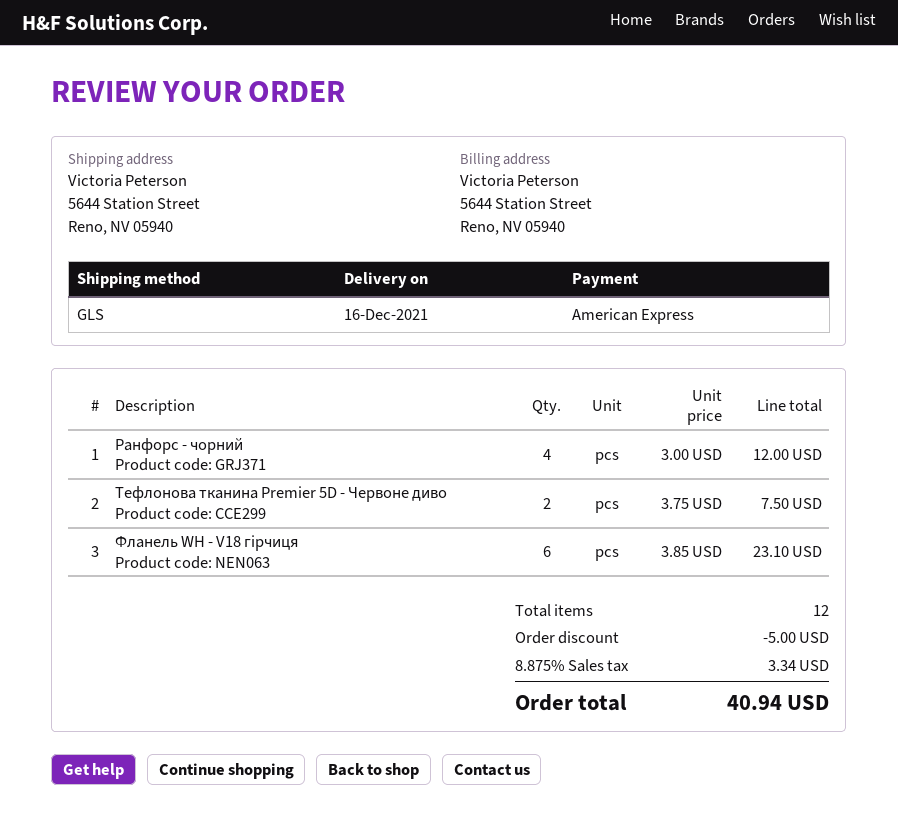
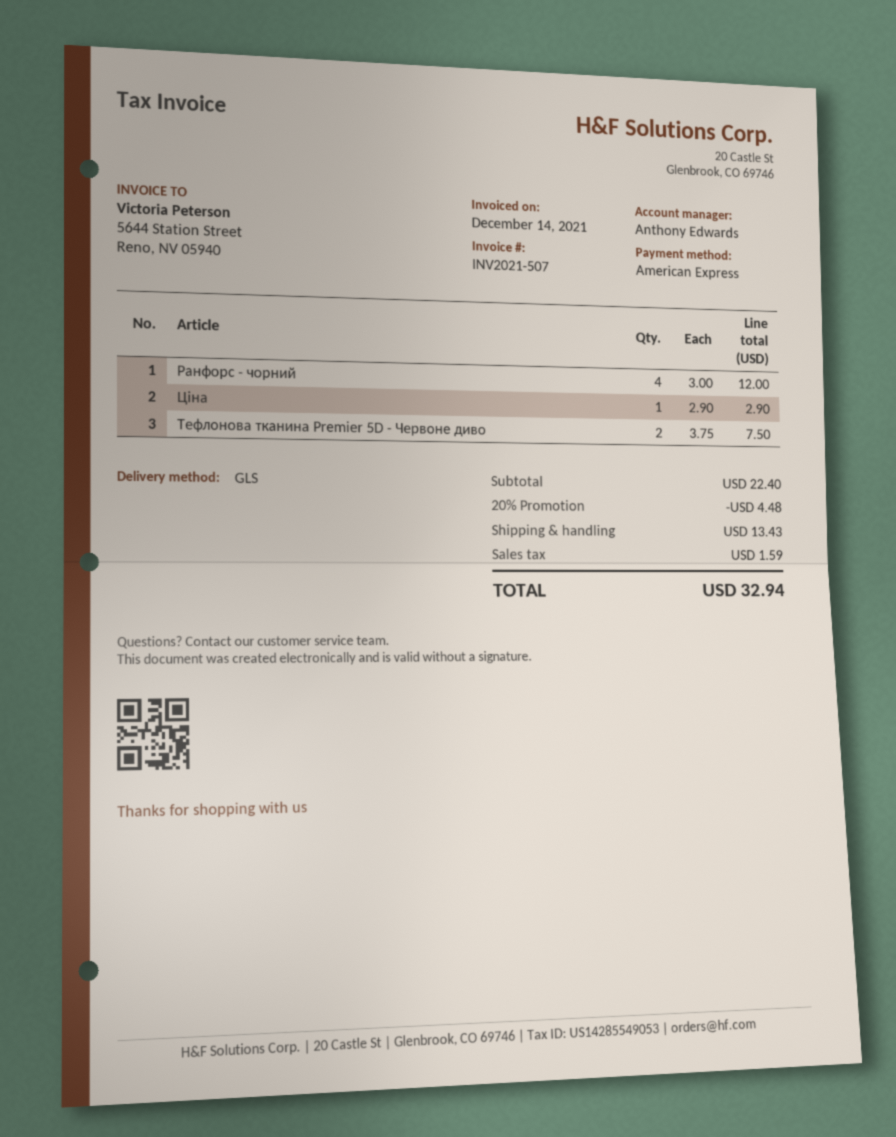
Фланель WH - V18 гірчиця: 6 x 3.85 = 23.10 -> none
Ціна: none -> 1 x 2.90 = 2.90
discount: 5.00 -> 4.48
shipping: none -> 13.43
tax: 3.34 -> 1.59
total: 40.94 -> 32.94

